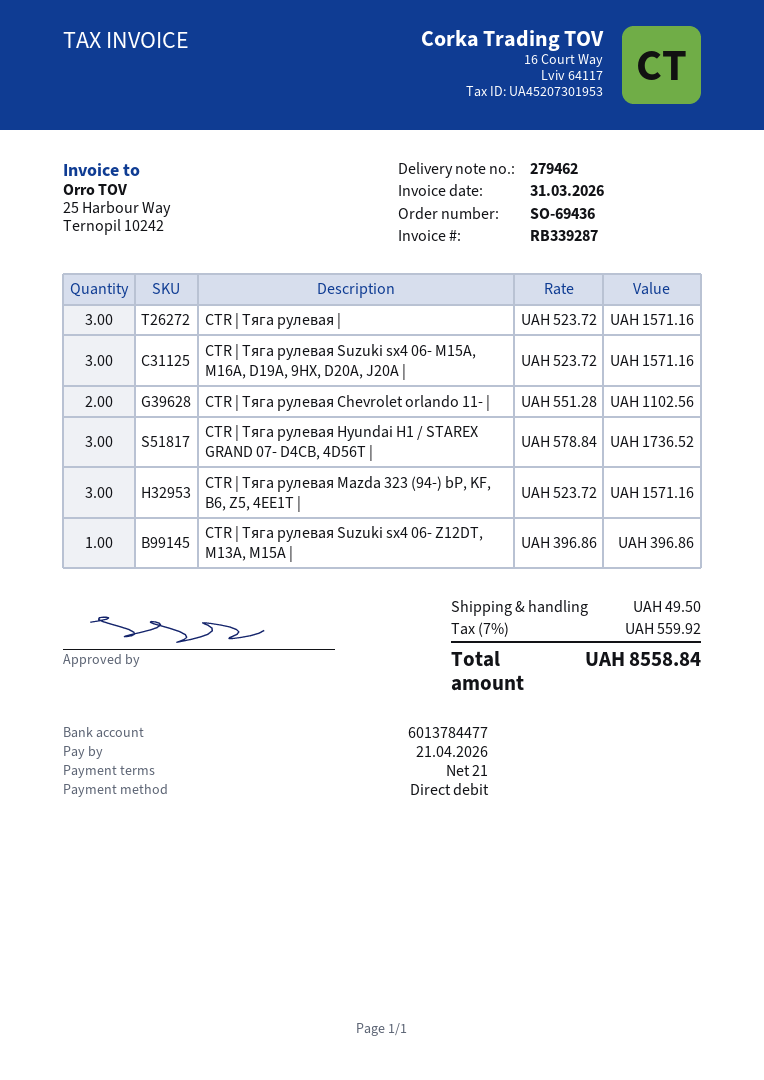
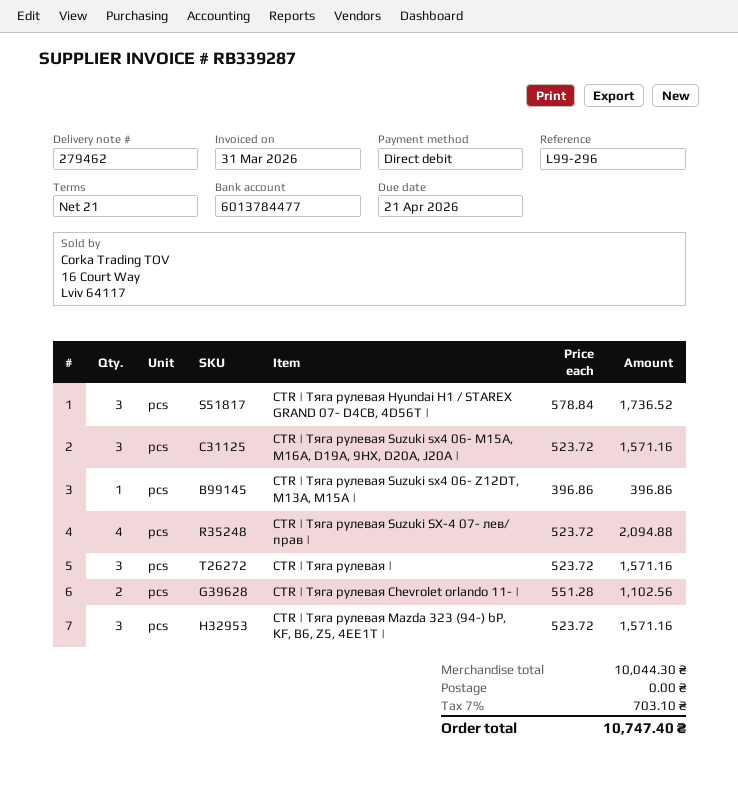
CTR | Тяга рулевая Suzuki SX-4 07- лев/ прав |: none -> 4 x 523.72 = 2094.88
shipping: 49.50 -> 0.00
tax: 7% = 559.92 -> 7% = 703.10
total: 8558.84 -> 10747.40

